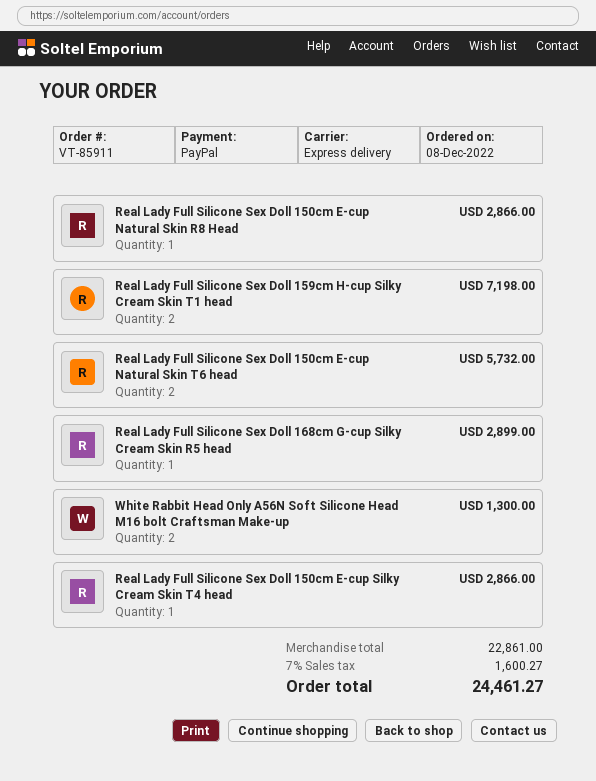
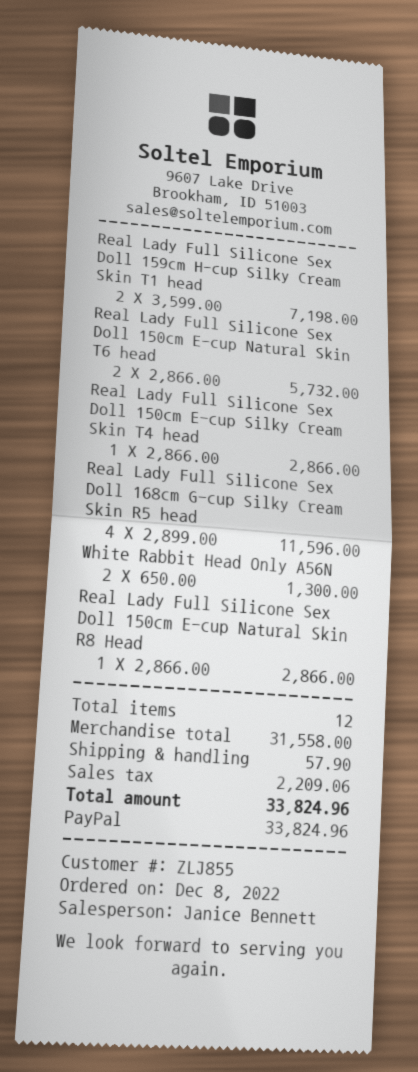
Real Lady Full Silicone Sex Doll 168cm G-cup Silky Cream Skin R5 head: 1 for 2899.00 -> 4 for 11596.00
subtotal: 22861.00 -> 31558.00
shipping: none -> 57.90
tax: 1600.27 -> 2209.06
total: 24461.27 -> 33824.96

